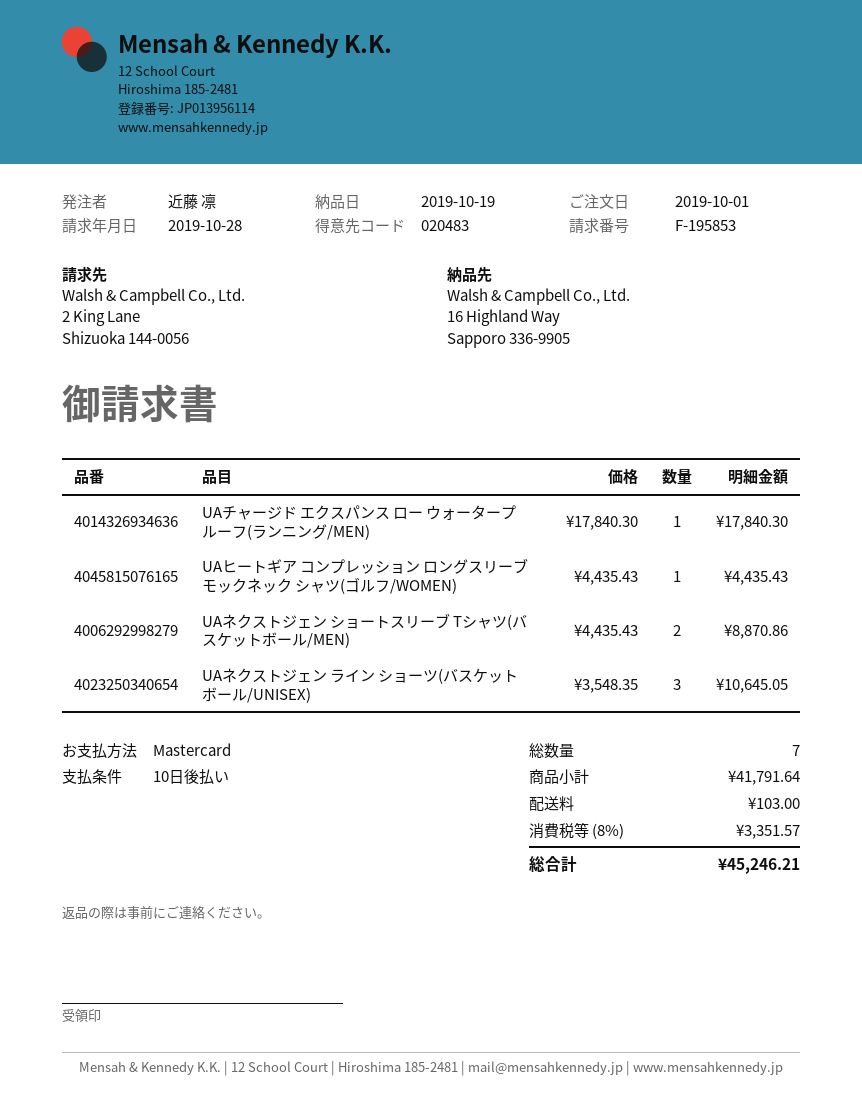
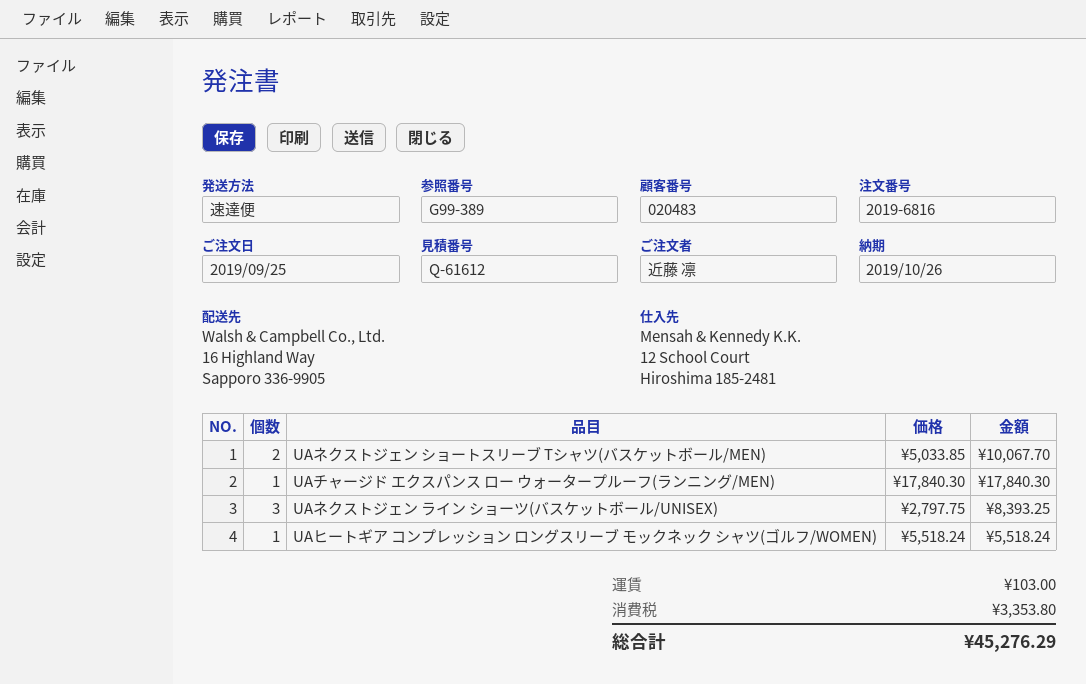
order date: 2019-10-01 -> 2019-09-25
delivery date: 2019-10-19 -> 2019-10-26
UAヒートギア コンプレッション ロングスリーブ モックネック シャツ(ゴルフ/WOMEN): 1 x 4435.43 = 4435.43 -> 1 x 5518.24 = 5518.24
UAネクストジェン ショートスリーブ Tシャツ(バスケットボール/MEN): 2 x 4435.43 = 8870.86 -> 2 x 5033.85 = 10067.70
UAネクストジェン ライン ショーツ(バスケットボール/UNISEX): 3 x 3548.35 = 10645.05 -> 3 x 2797.75 = 8393.25
tax: 3351.57 -> 3353.80
total: 45246.21 -> 45276.29

